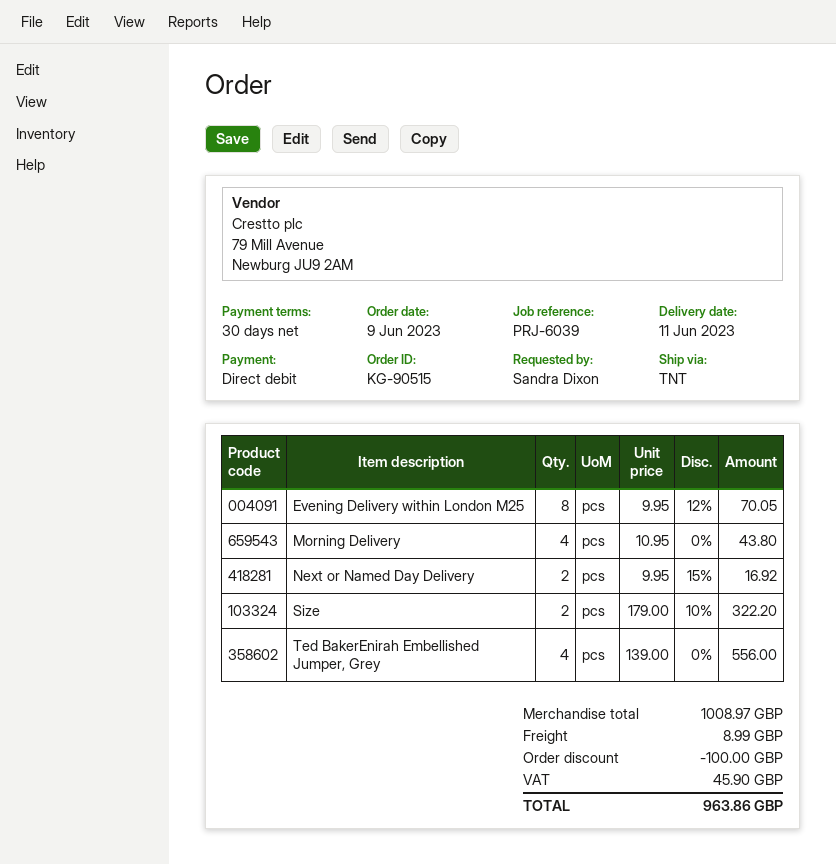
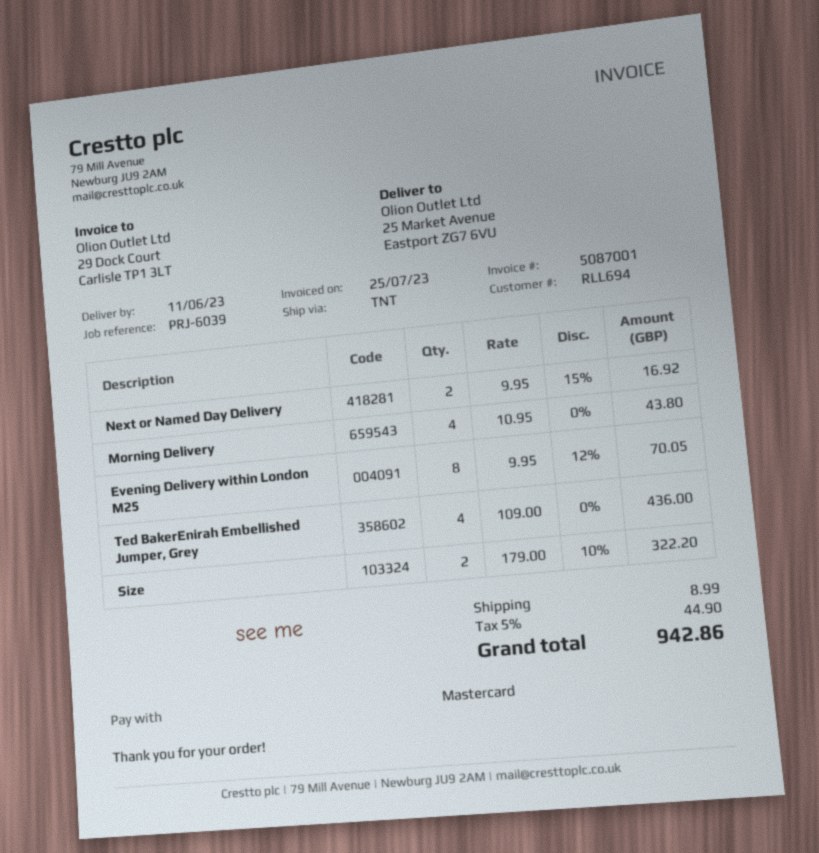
payment method: direct debit -> Mastercard
Ted BakerEnirah Embellished Jumper, Grey: 4 x 139.00 = 556.00 -> 4 x 109.00 = 436.00
discount: 100.00 -> none
tax: 45.90 -> 44.90
total: 963.86 -> 942.86

